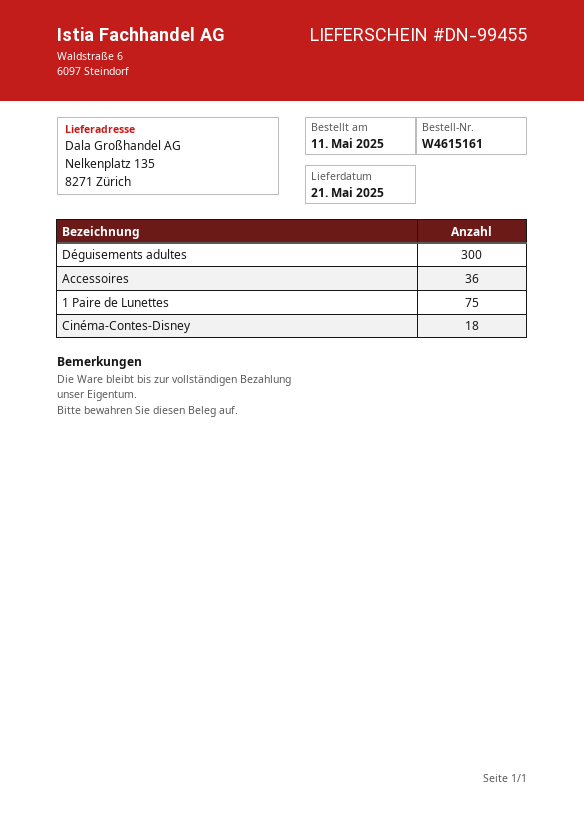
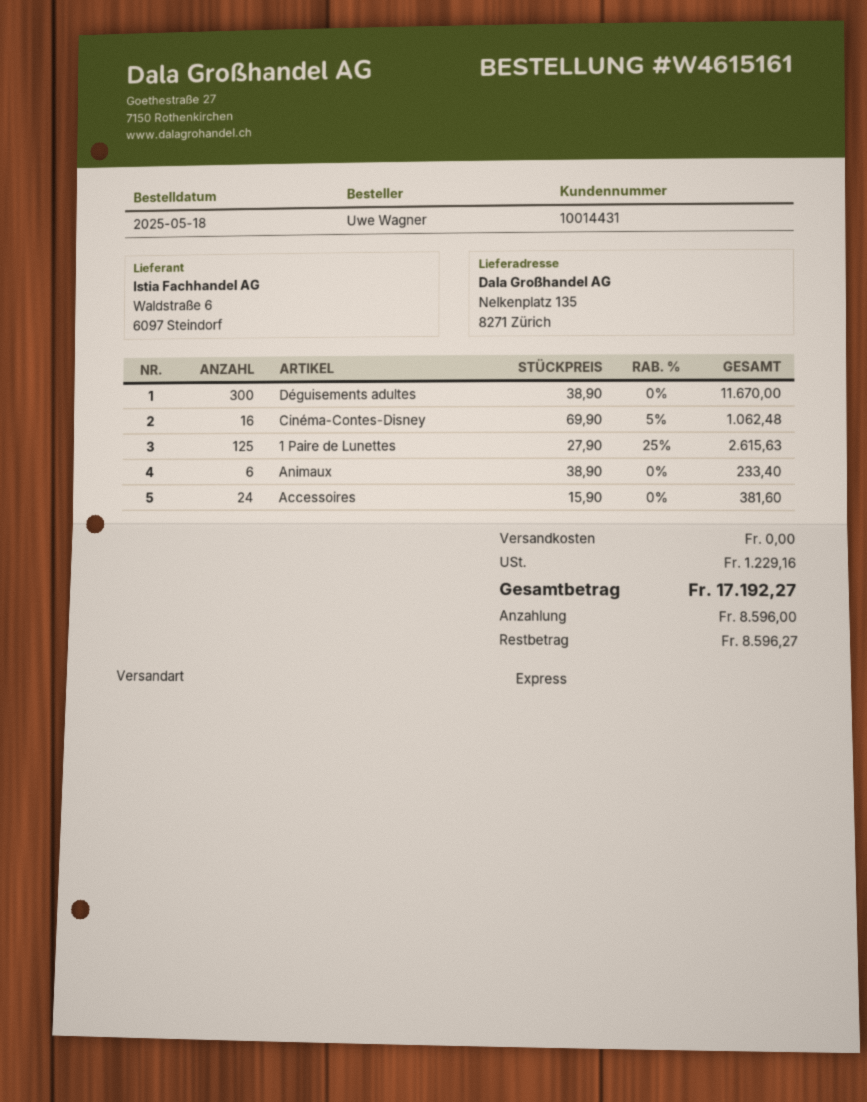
order date: 2025-05-11 -> 2025-05-18
Accessoires: 36 -> 24
1 Paire de Lunettes: 75 -> 125
Cinéma-Contes-Disney: 18 -> 16
Animaux: none -> 6

